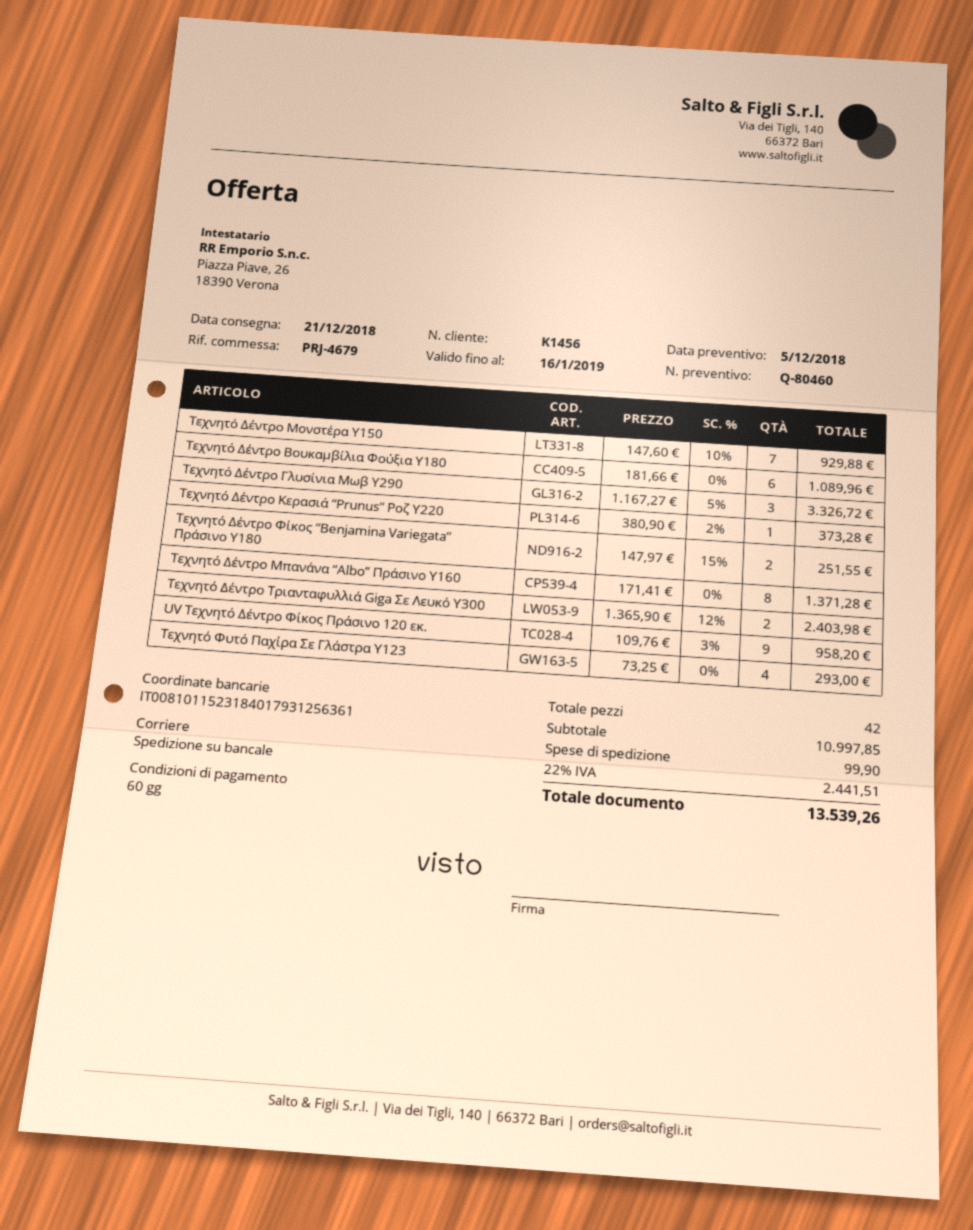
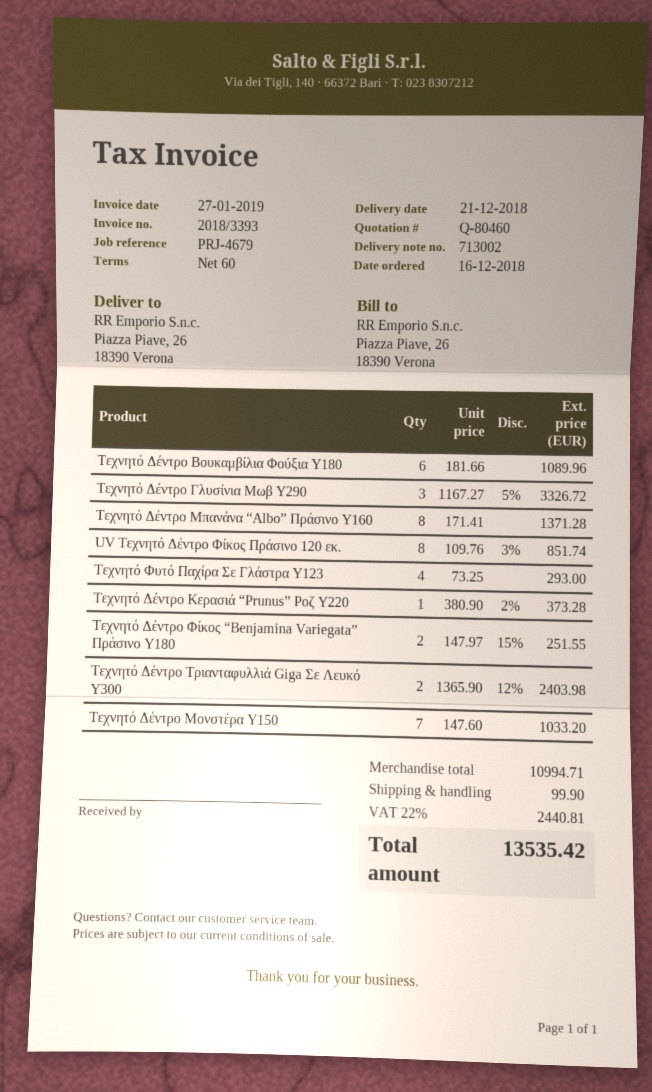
Τεχνητό Δέντρο Μονστέρα Υ150: 7 x 147.60 - 10% = 929.88 -> 7 x 147.60 = 1033.20
UV Τεχνητό Δέντρο Φίκος Πράσινο 120 εκ.: 9 x 109.76 - 3% = 958.20 -> 8 x 109.76 - 3% = 851.74
subtotal: 10997.85 -> 10994.71
tax: 22% = 2441.51 -> 22% = 2440.81
total: 13539.26 -> 13535.42

